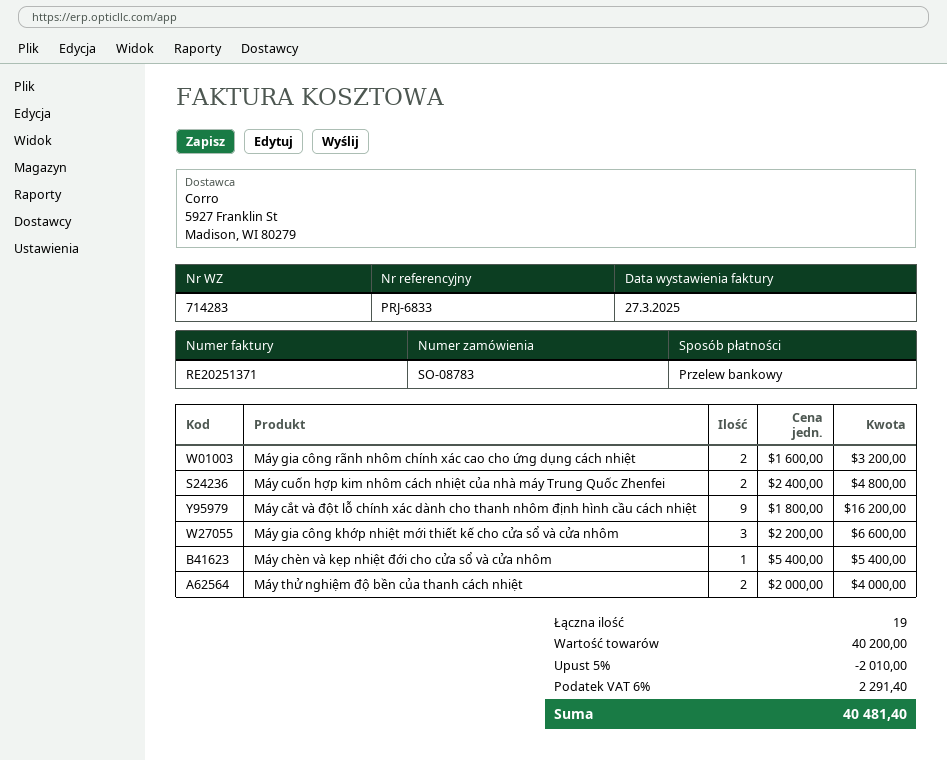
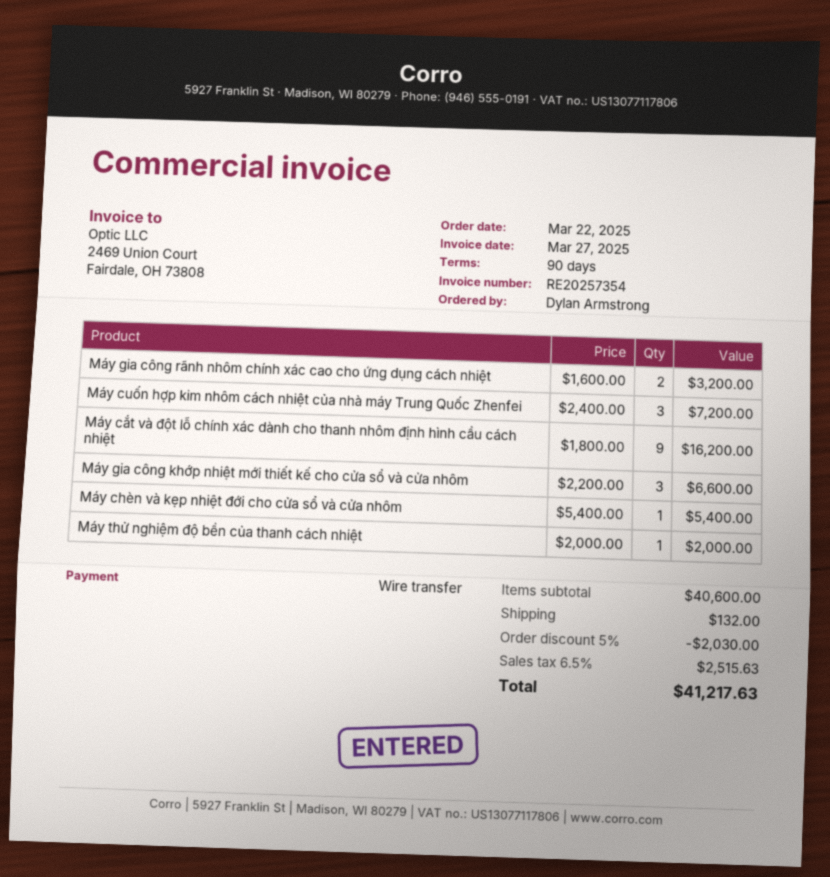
invoice number: RE20251371 -> RE20257354
Máy cuốn hợp kim nhôm cách nhiệt của nhà máy Trung Quốc Zhenfei: 2 x 2400.00 = 4800.00 -> 3 x 2400.00 = 7200.00
Máy thử nghiệm độ bền của thanh cách nhiệt: 2 x 2000.00 = 4000.00 -> 1 x 2000.00 = 2000.00
subtotal: 40200.00 -> 40600.00
discount: 5% = 2010.00 -> 5% = 2030.00
shipping: none -> 132.00
tax: 6% = 2291.40 -> 6.5% = 2515.63
total: 40481.40 -> 41217.63

